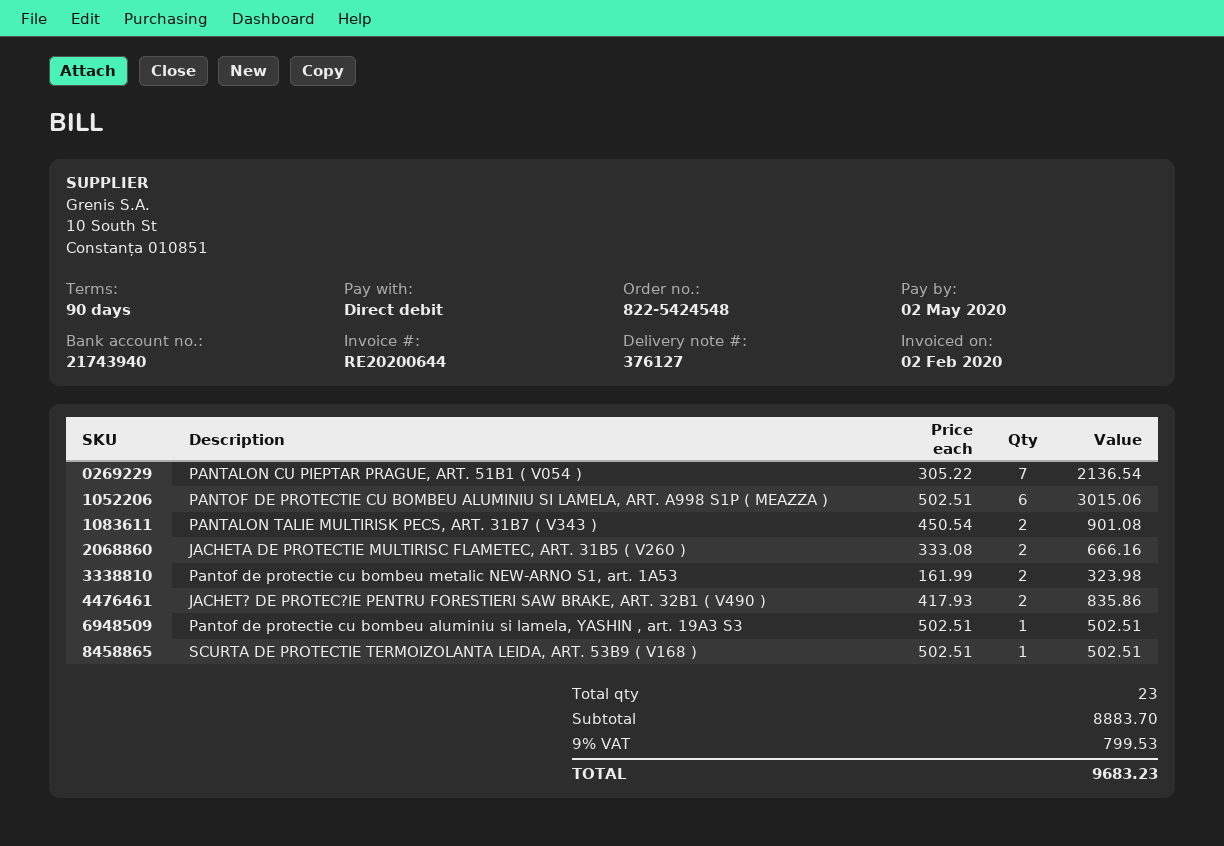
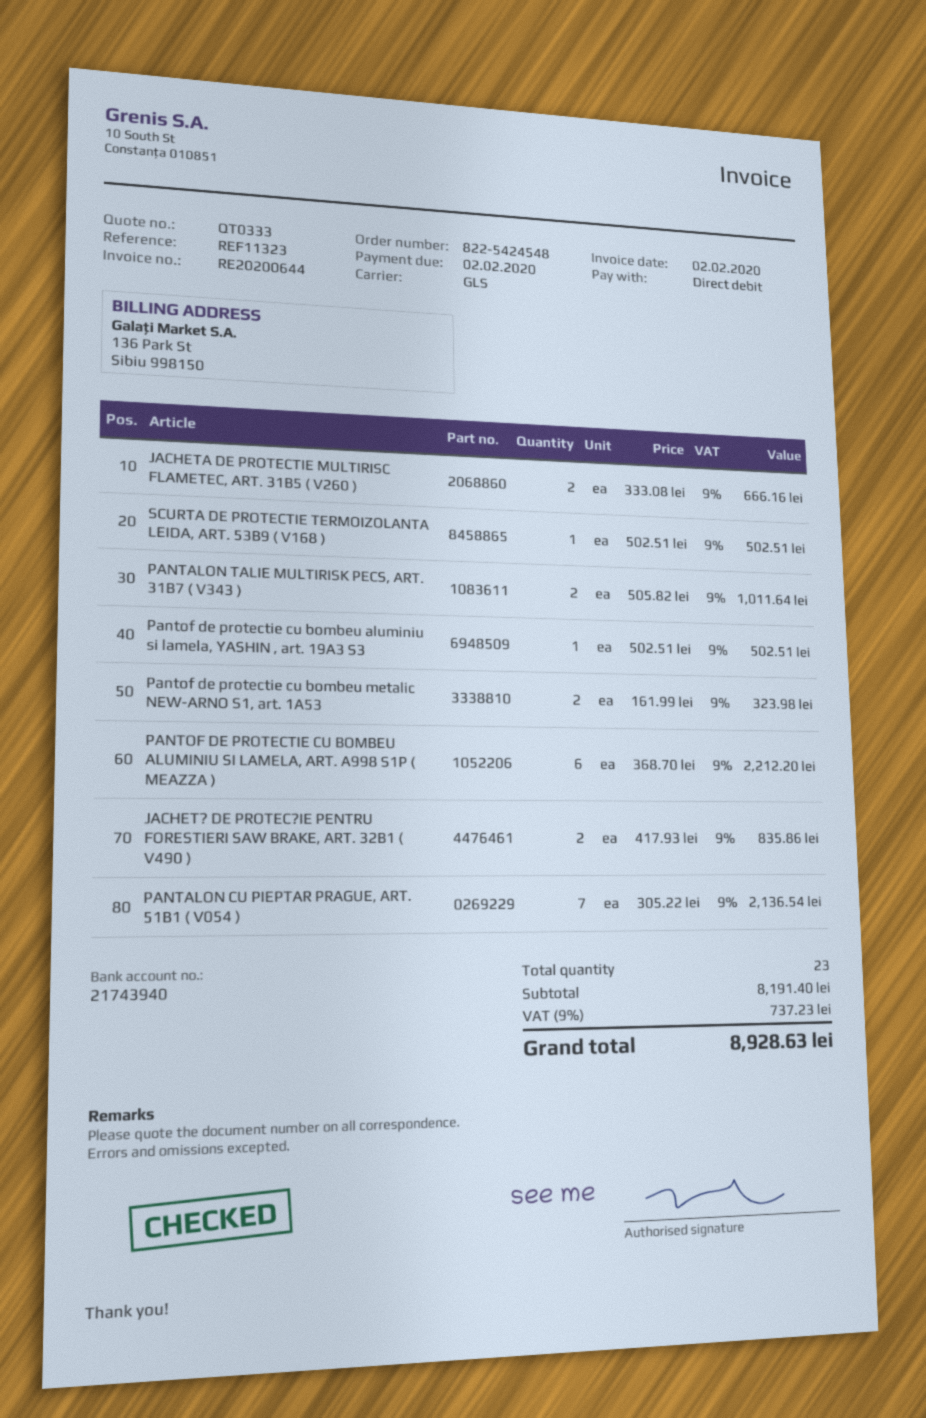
due date: 2020-05-02 -> 2020-02-02
PANTOF DE PROTECTIE CU BOMBEU ALUMINIU SI LAMELA, ART. A998 S1P ( MEAZZA ): 6 x 502.51 = 3015.06 -> 6 x 368.70 = 2212.20
PANTALON TALIE MULTIRISK PECS, ART. 31B7 ( V343 ): 2 x 450.54 = 901.08 -> 2 x 505.82 = 1011.64
subtotal: 8883.70 -> 8191.40
tax: 9% = 799.53 -> 9% = 737.23
total: 9683.23 -> 8928.63

